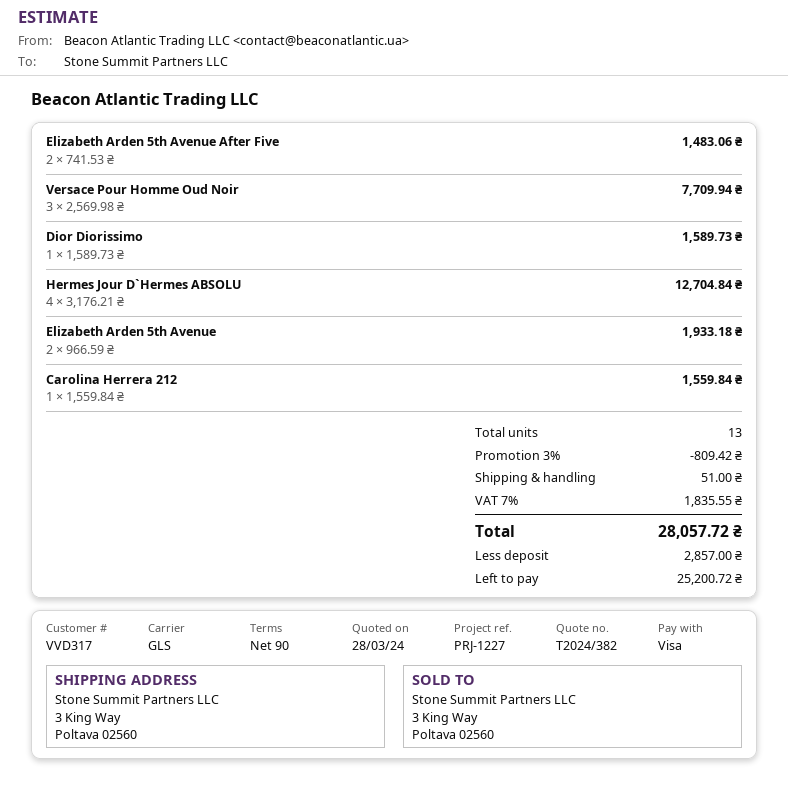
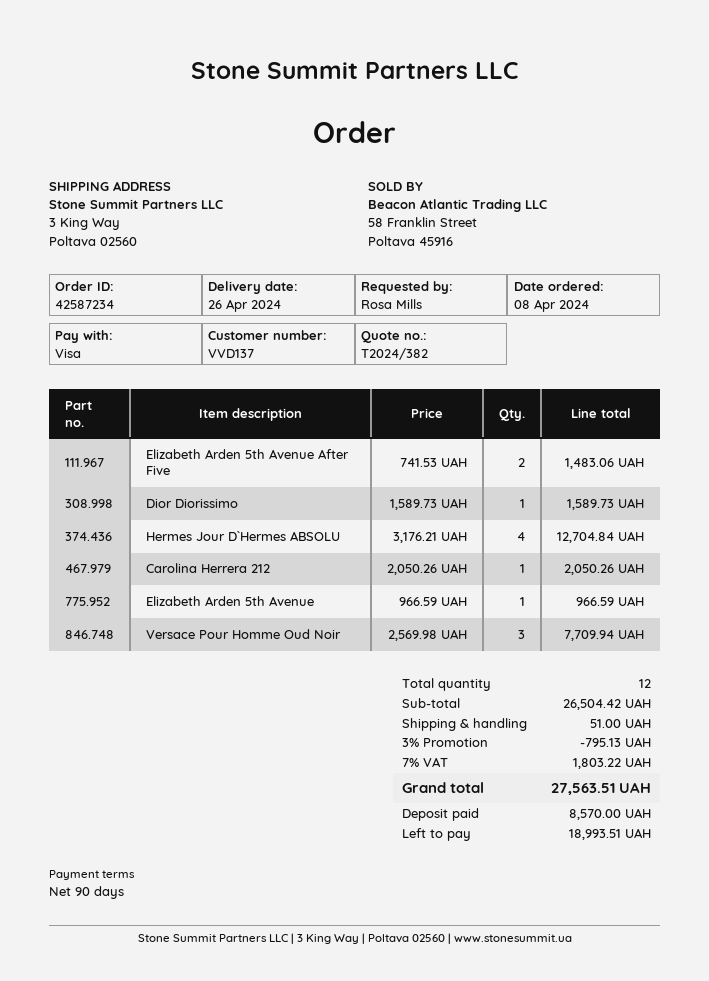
customer number: VVD317 -> VVD137
Elizabeth Arden 5th Avenue: 2 x 966.59 = 1933.18 -> 1 x 966.59 = 966.59
Carolina Herrera 212: 1 x 1559.84 = 1559.84 -> 1 x 2050.26 = 2050.26
total quantity: 13 -> 12
discount: 3% = 809.42 -> 3% = 795.13
tax: 7% = 1835.55 -> 7% = 1803.22
total: 28057.72 -> 27563.51
deposit: 2857.00 -> 8570.00
balance: 25200.72 -> 18993.51

